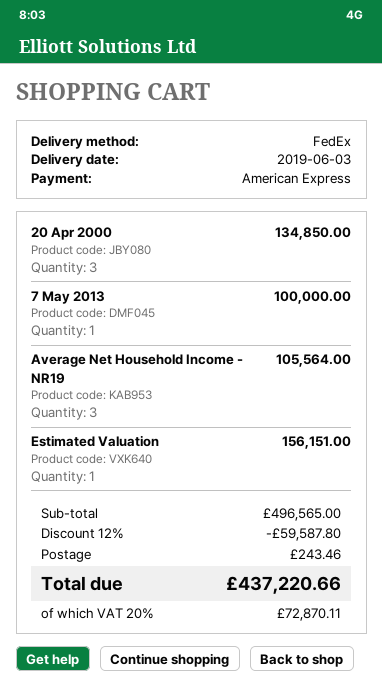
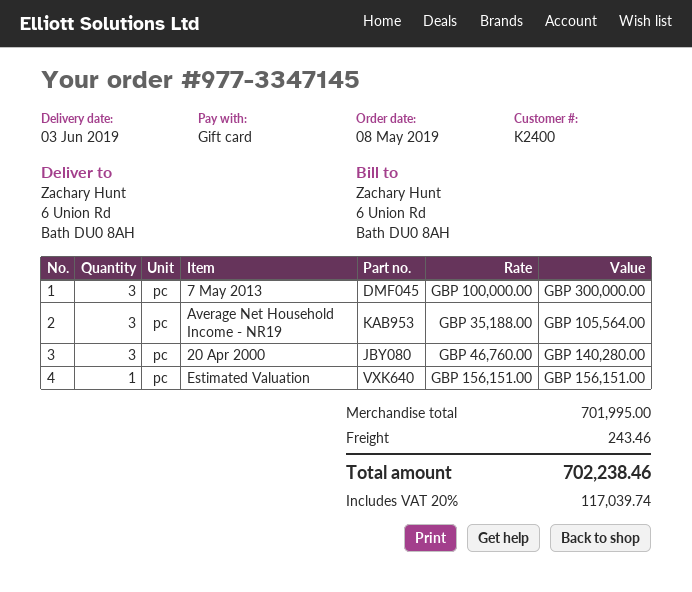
payment method: American Express -> gift card
20 Apr 2000: 3 for 134850.00 -> 3 for 140280.00
7 May 2013: 1 for 100000.00 -> 3 for 300000.00
subtotal: 496565.00 -> 701995.00
discount: 12% = 59587.80 -> none
tax: 20% = 72870.11 -> 20% = 117039.74
total: 437220.66 -> 702238.46

